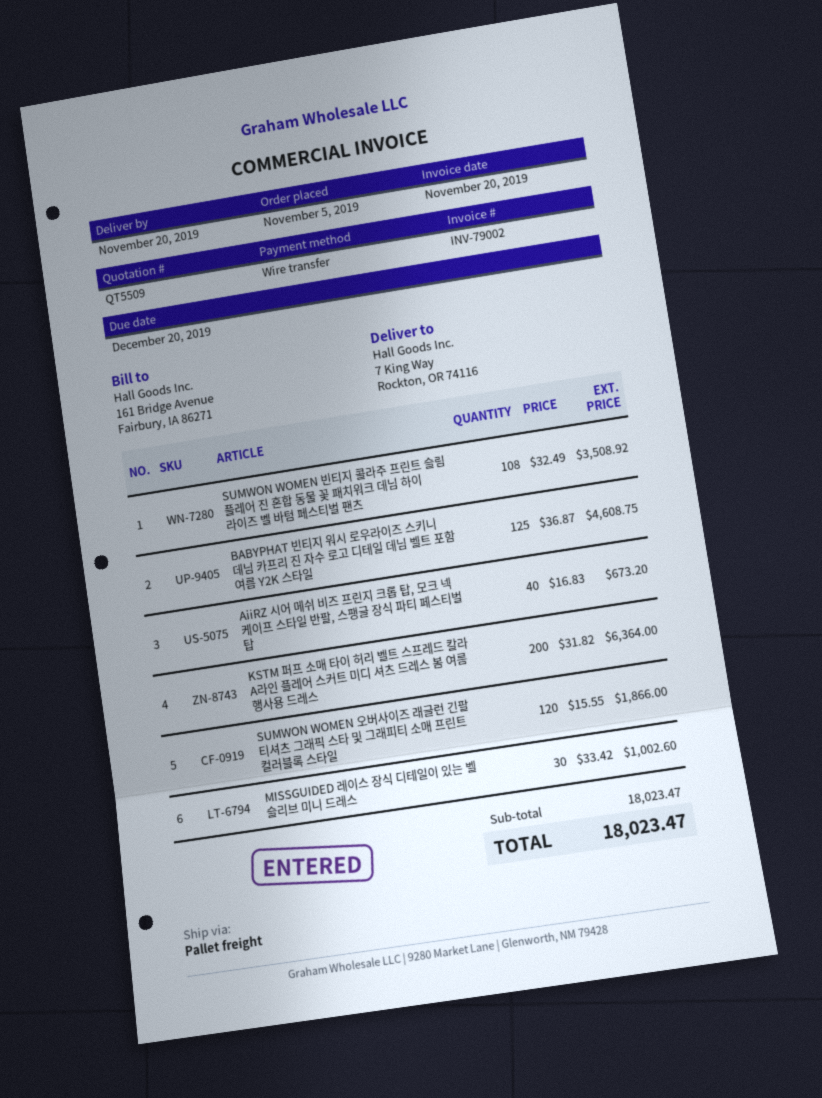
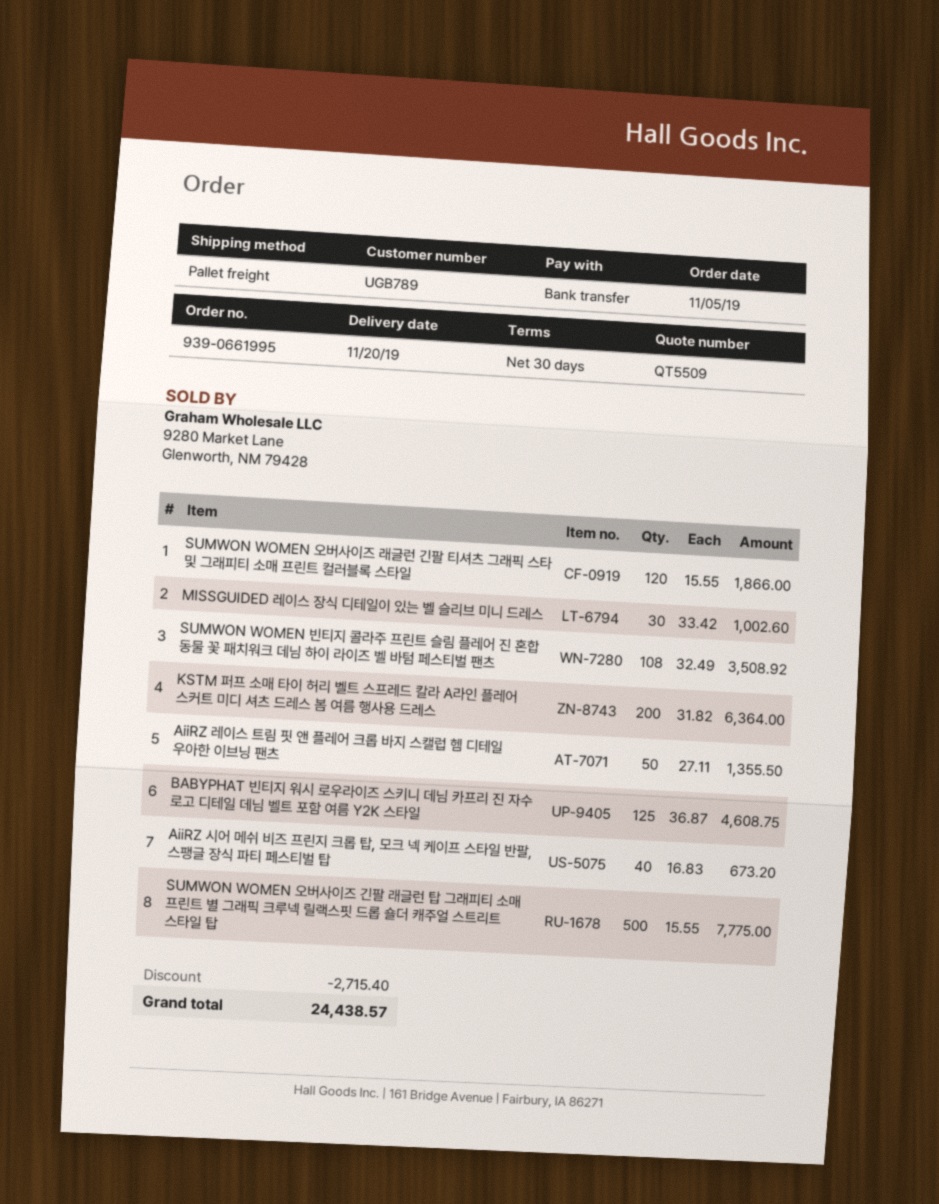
AiiRZ 레이스 트림 핏 앤 플레어 크롭 바지 스캘럽 헴 디테일 우아한 이브닝 팬츠: none -> 50 x 27.11 = 1355.50
SUMWON WOMEN 오버사이즈 긴팔 래글런 탑 그래피티 소매 프린트 별 그래픽 크루넥 릴랙스핏 드롭 숄더 캐주얼 스트리트 스타일 탑: none -> 500 x 15.55 = 7775.00
discount: none -> 2715.40
total: 18023.47 -> 24438.57

